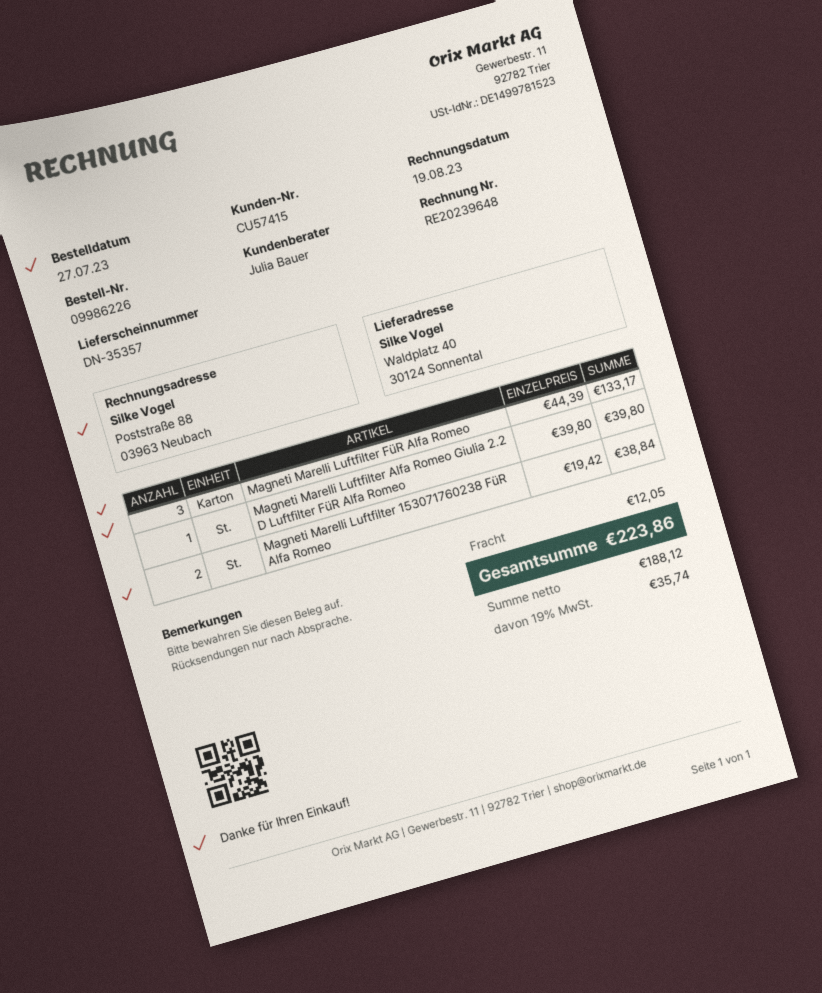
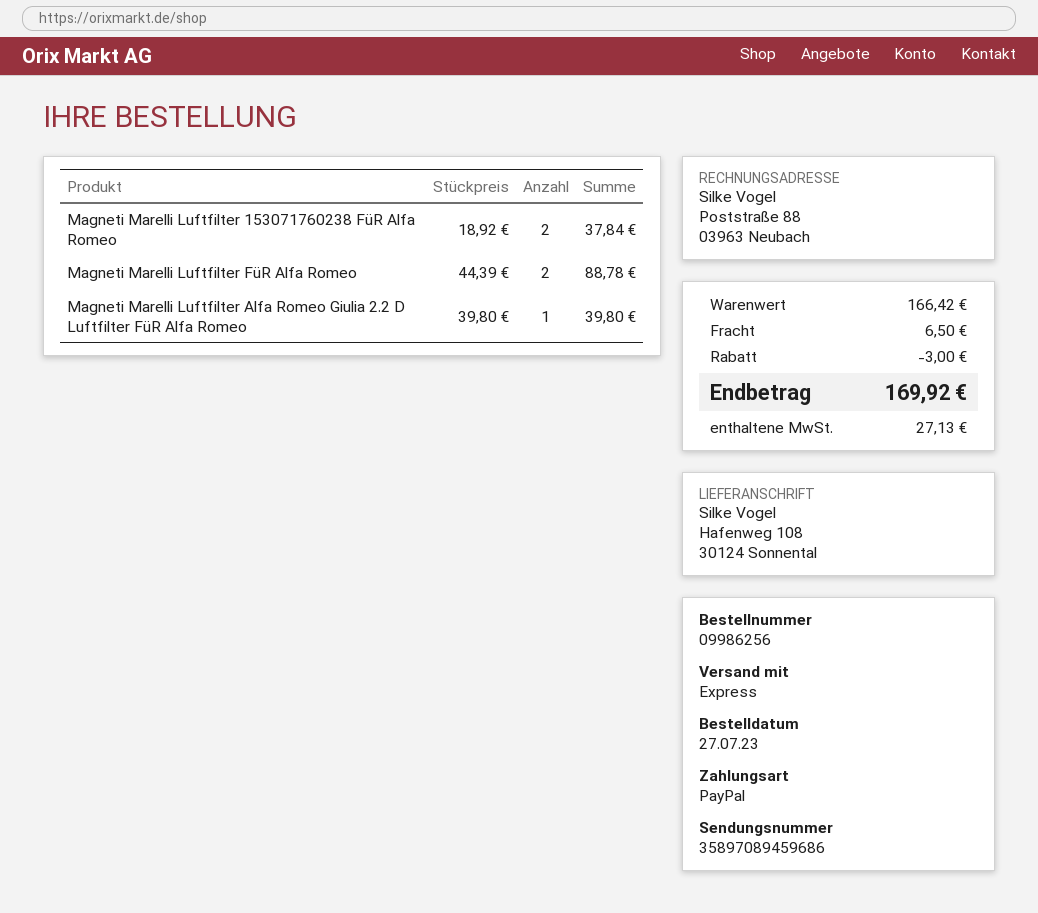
order number: 09986226 -> 09986256
ship to: Waldplatz 40, 30124 Sonnental -> Hafenweg 108, 30124 Sonnental
Magneti Marelli Luftfilter FüR Alfa Romeo: 3 x 44.39 = 133.17 -> 2 x 44.39 = 88.78
Magneti Marelli Luftfilter 153071760238 FüR Alfa Romeo: 2 x 19.42 = 38.84 -> 2 x 18.92 = 37.84
discount: none -> 3.00
shipping: 12.05 -> 6.50
tax: 35.74 -> 27.13
total: 223.86 -> 169.92

